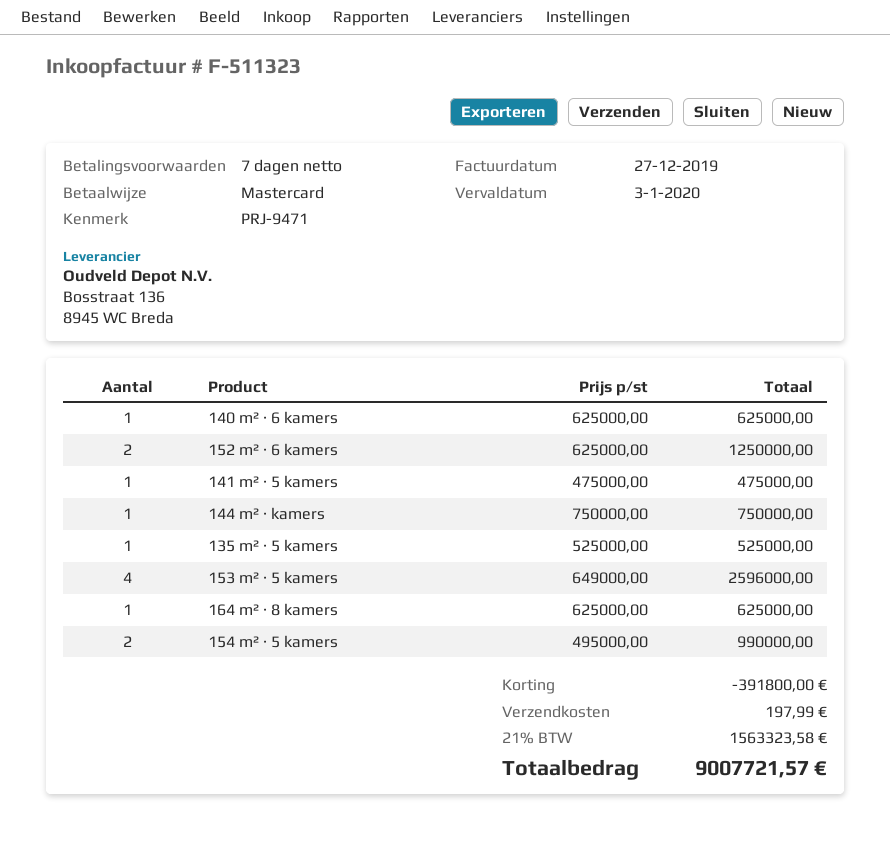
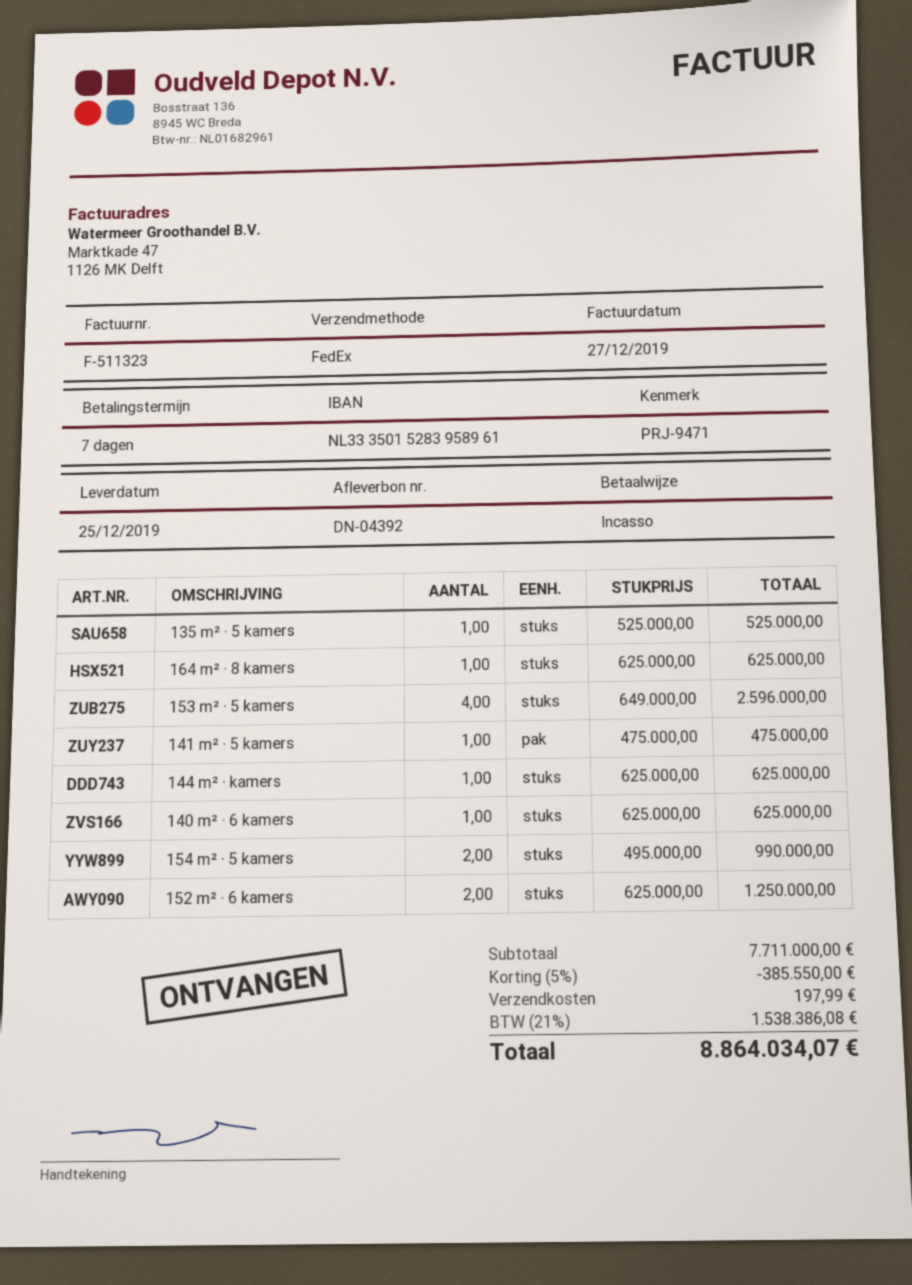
payment method: Mastercard -> direct debit
144 m² · kamers: 1 x 750000.00 = 750000.00 -> 1 x 625000.00 = 625000.00
discount: 391800.00 -> 385550.00
tax: 21% = 1563323.58 -> 21% = 1538386.08
total: 9007721.57 -> 8864034.07

